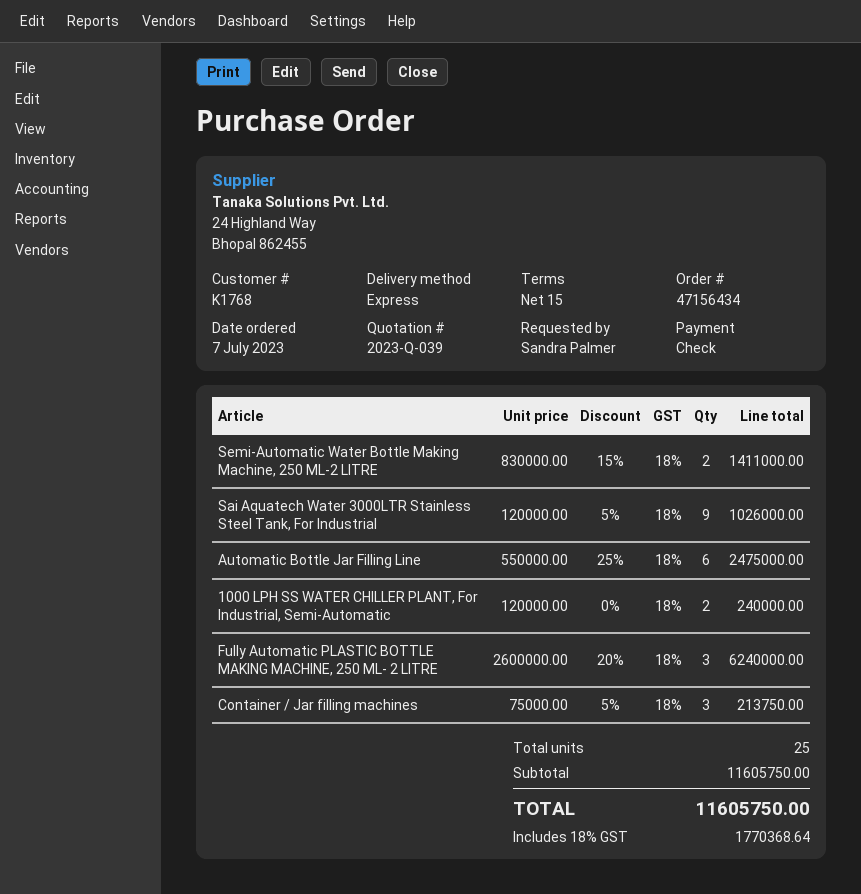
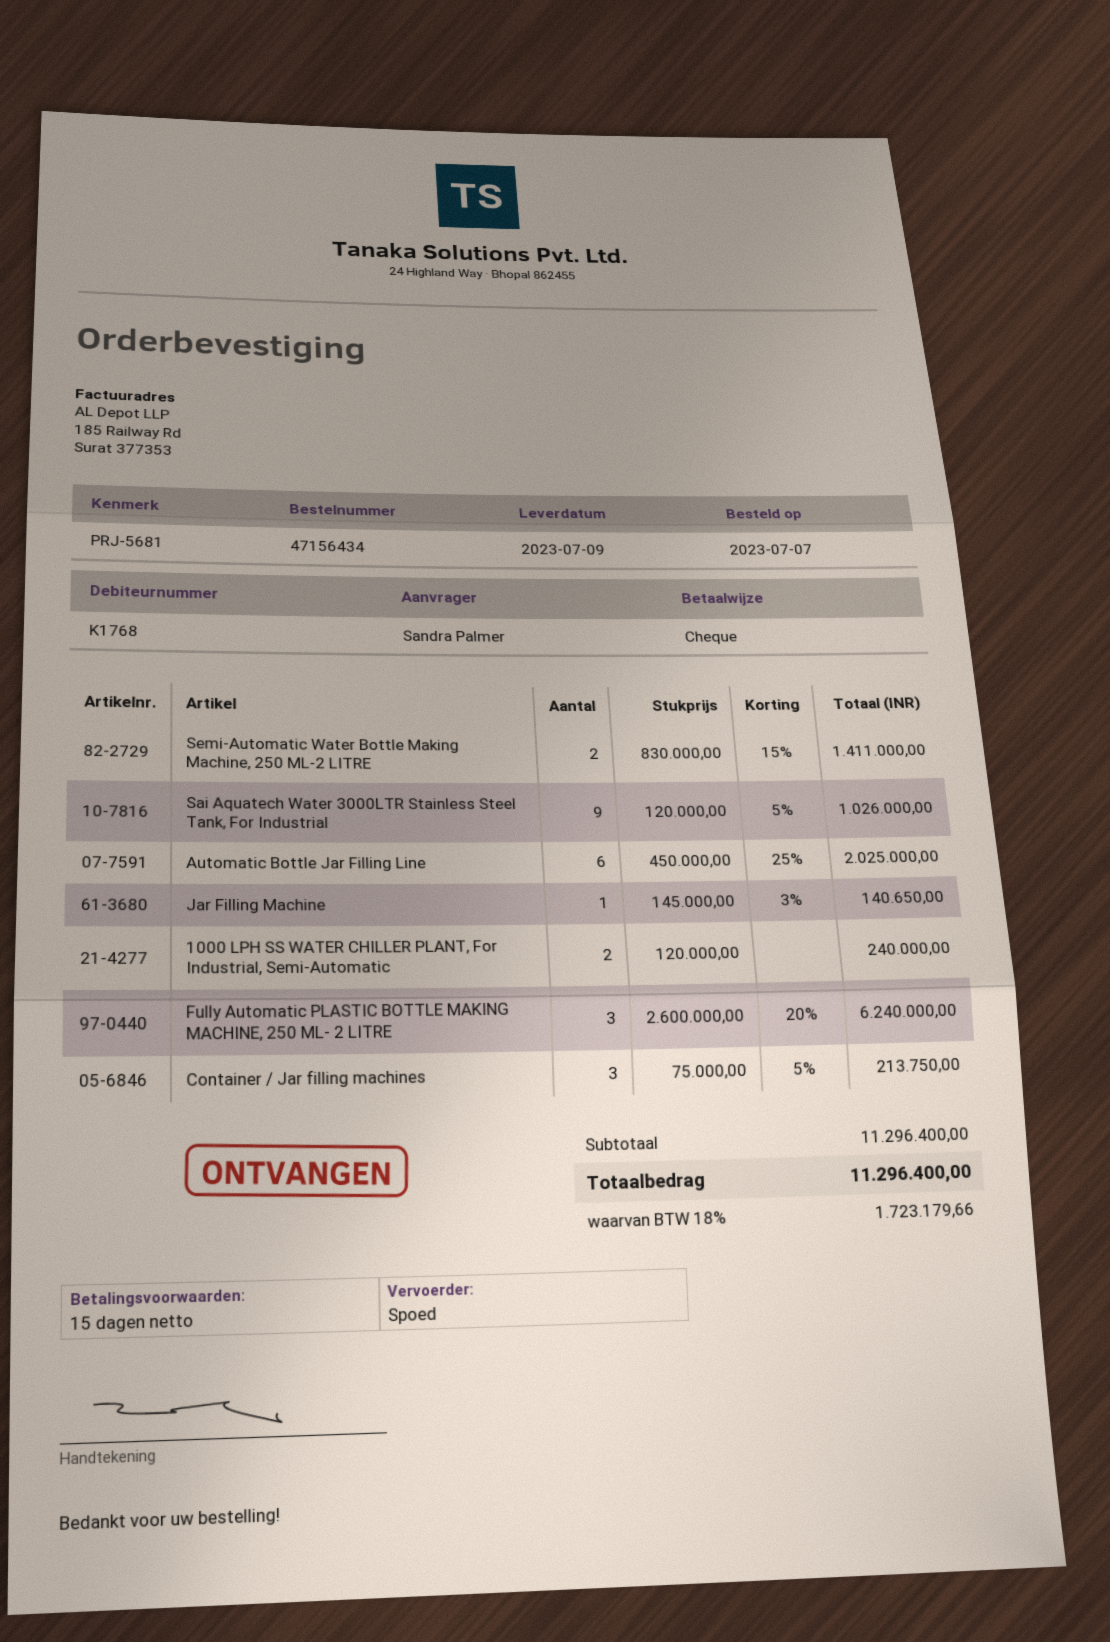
Automatic Bottle Jar Filling Line: 6 x 550000.00 - 25% = 2475000.00 -> 6 x 450000.00 - 25% = 2025000.00
Jar Filling Machine: none -> 1 x 145000.00 - 3% = 140650.00
subtotal: 11605750.00 -> 11296400.00
tax: 18% = 1770368.64 -> 18% = 1723179.66
total: 11605750.00 -> 11296400.00

